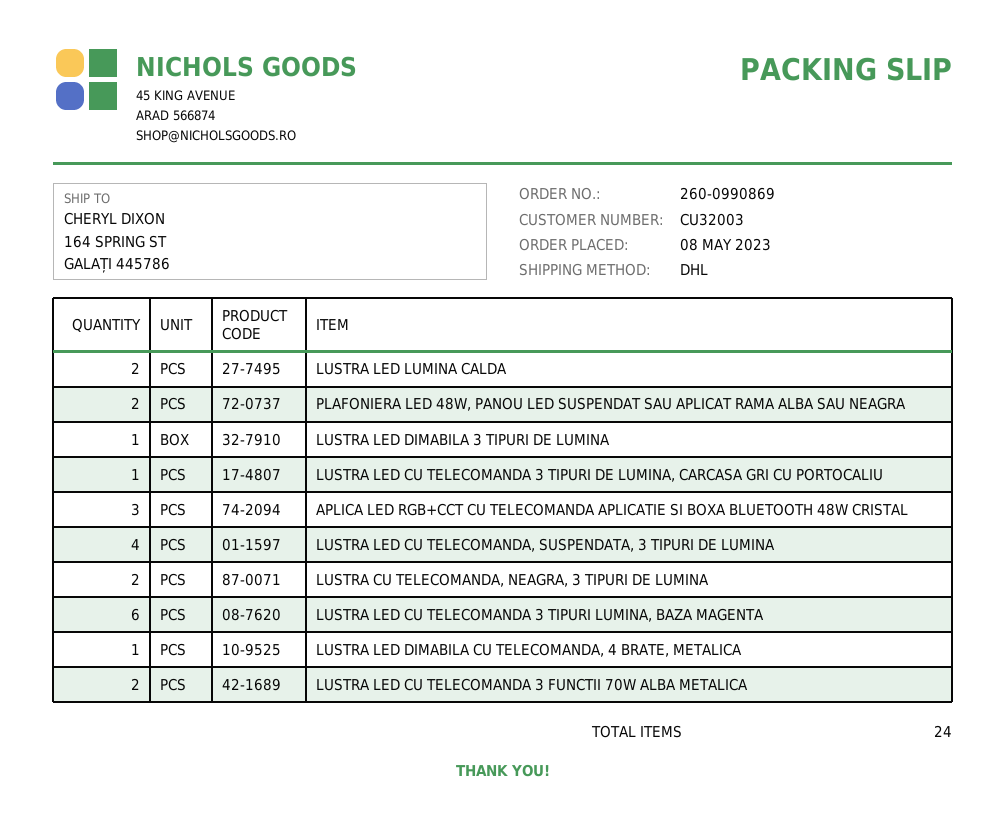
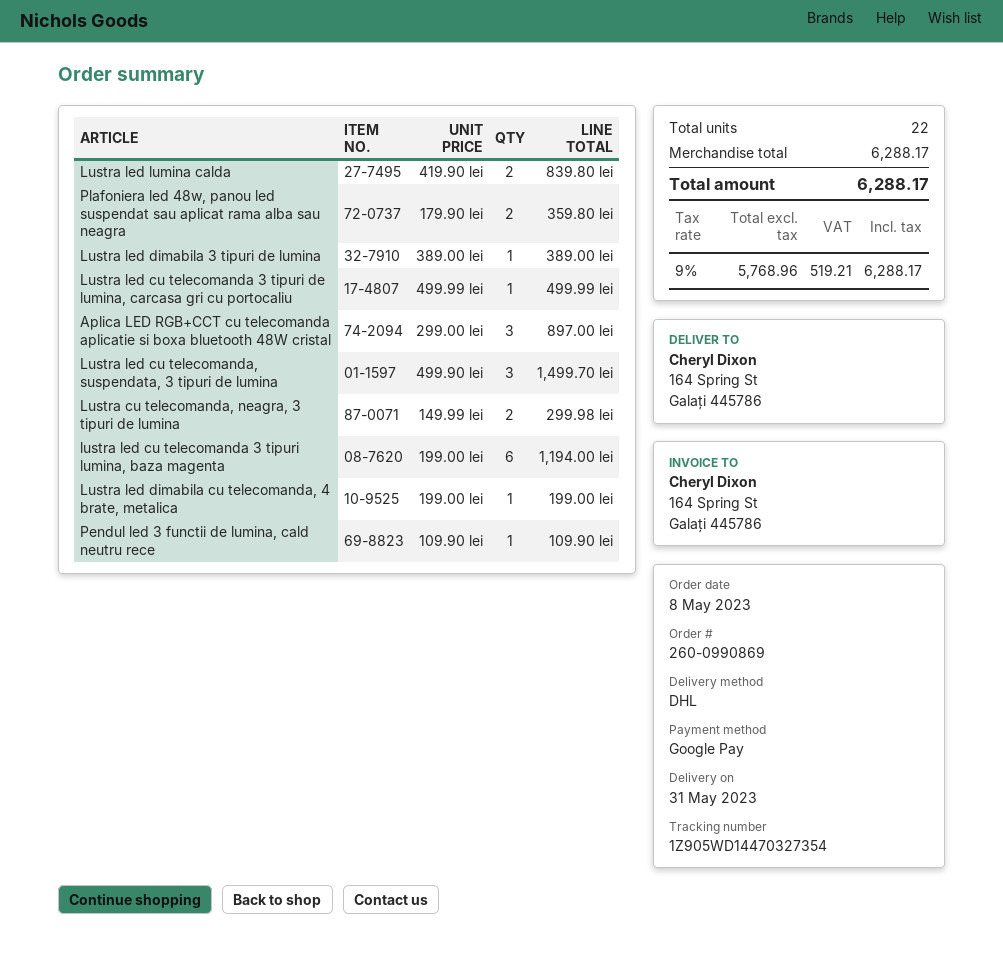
LUSTRA LED CU TELECOMANDA, SUSPENDATA, 3 TIPURI DE LUMINA: 4 -> 3
LUSTRA LED CU TELECOMANDA 3 FUNCTII 70W ALBA METALICA: 2 -> none
Pendul led 3 functii de lumina, cald neutru rece: none -> 1
total quantity: 24 -> 22

